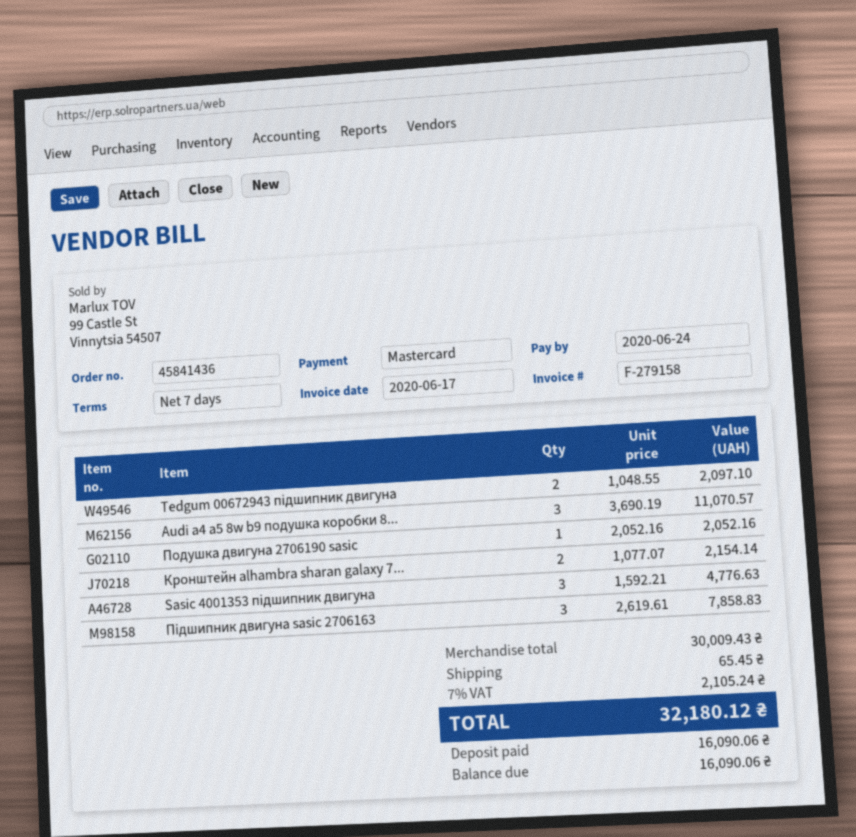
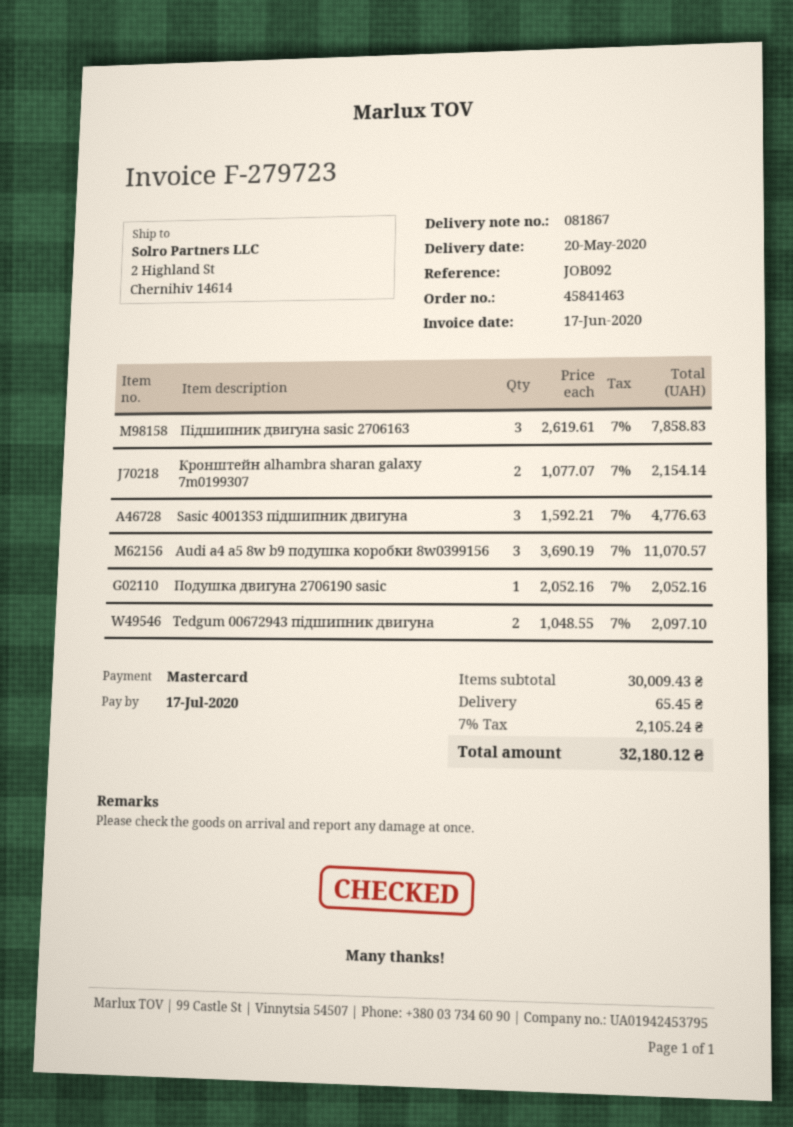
order number: 45841436 -> 45841463
invoice number: F-279158 -> F-279723
due date: 2020-06-24 -> 2020-07-17

